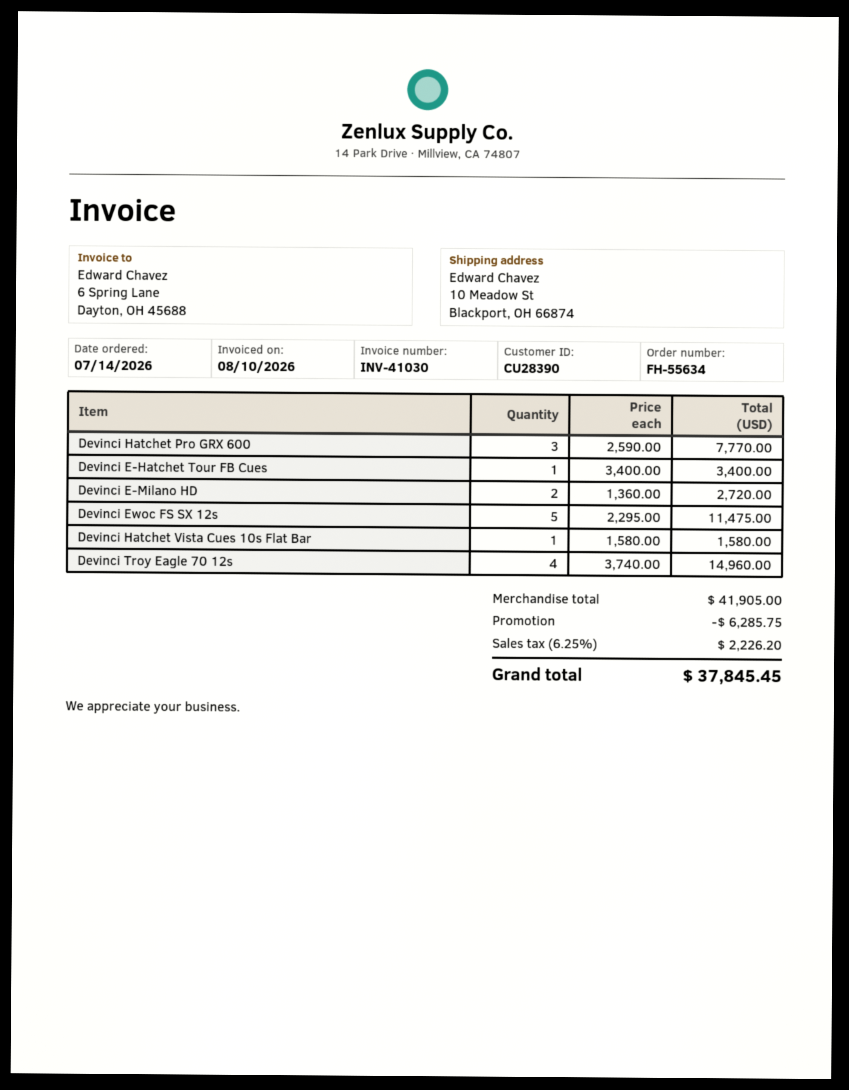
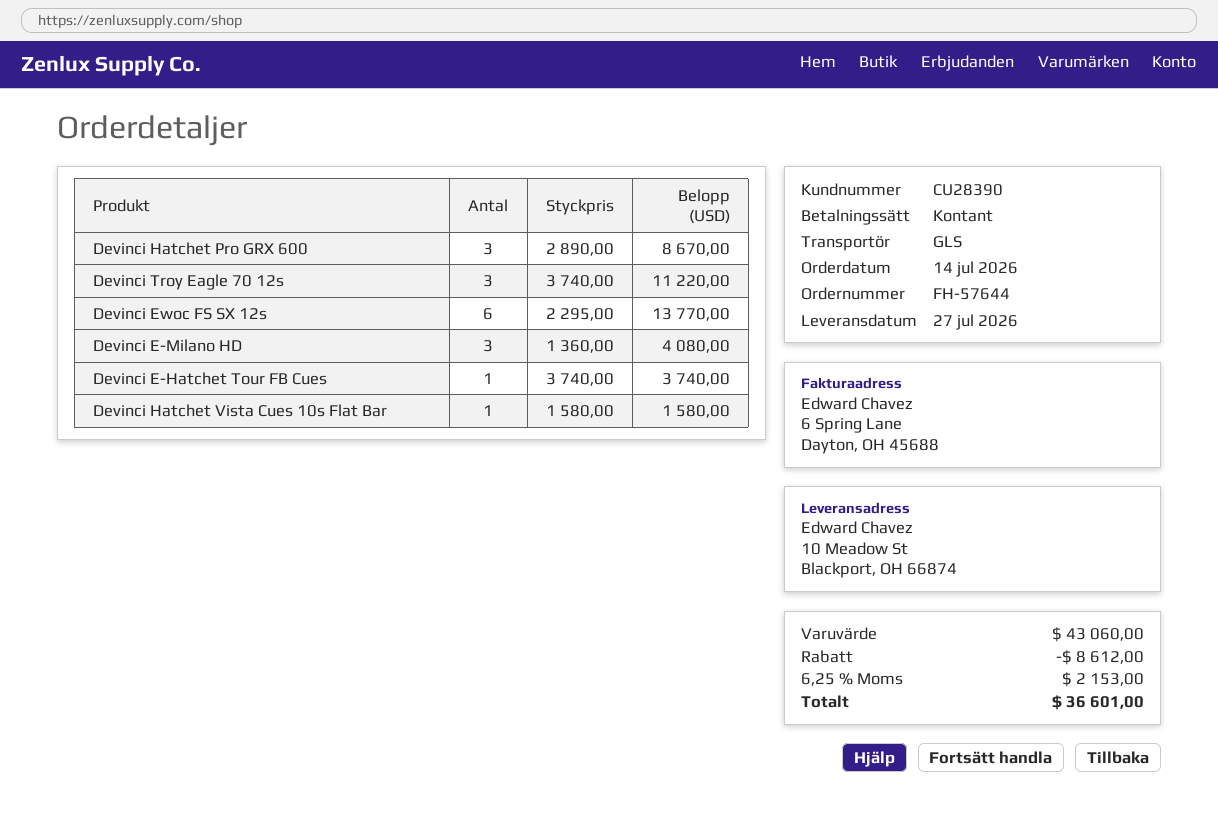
order number: FH-55634 -> FH-57644
Devinci Hatchet Pro GRX 600: 3 x 2590.00 = 7770.00 -> 3 x 2890.00 = 8670.00
Devinci E-Hatchet Tour FB Cues: 1 x 3400.00 = 3400.00 -> 1 x 3740.00 = 3740.00
Devinci E-Milano HD: 2 x 1360.00 = 2720.00 -> 3 x 1360.00 = 4080.00
Devinci Ewoc FS SX 12s: 5 x 2295.00 = 11475.00 -> 6 x 2295.00 = 13770.00
Devinci Troy Eagle 70 12s: 4 x 3740.00 = 14960.00 -> 3 x 3740.00 = 11220.00
subtotal: 41905.00 -> 43060.00
discount: 6285.75 -> 8612.00
tax: 6.25% = 2226.20 -> 6.25% = 2153.00
total: 37845.45 -> 36601.00

